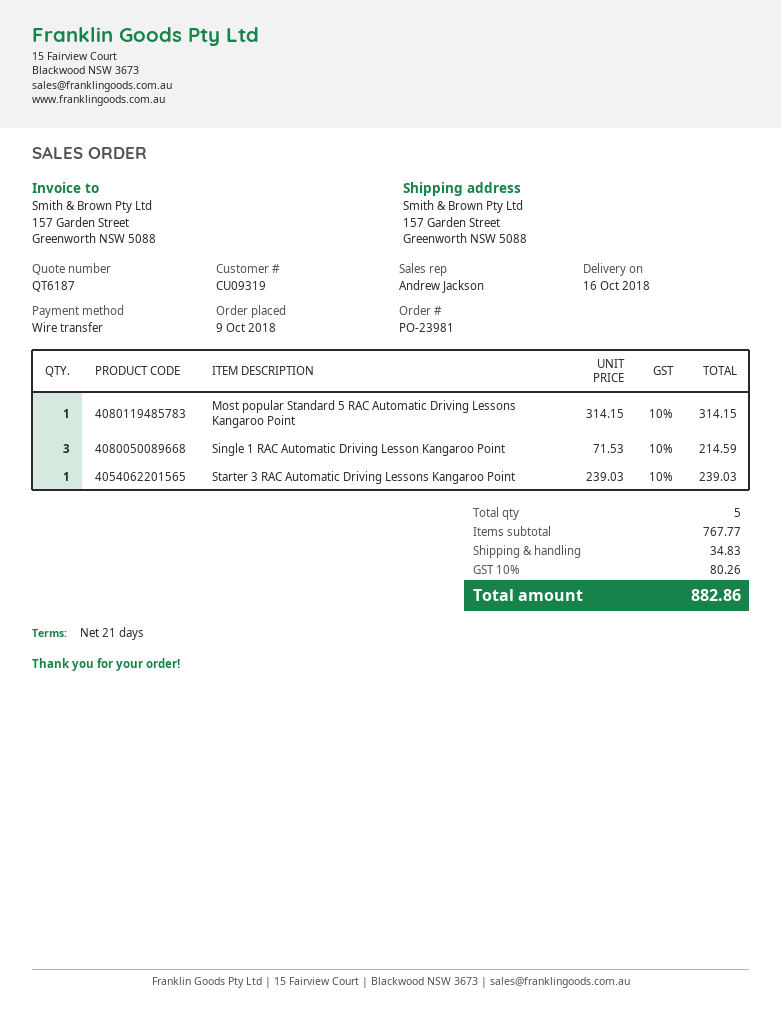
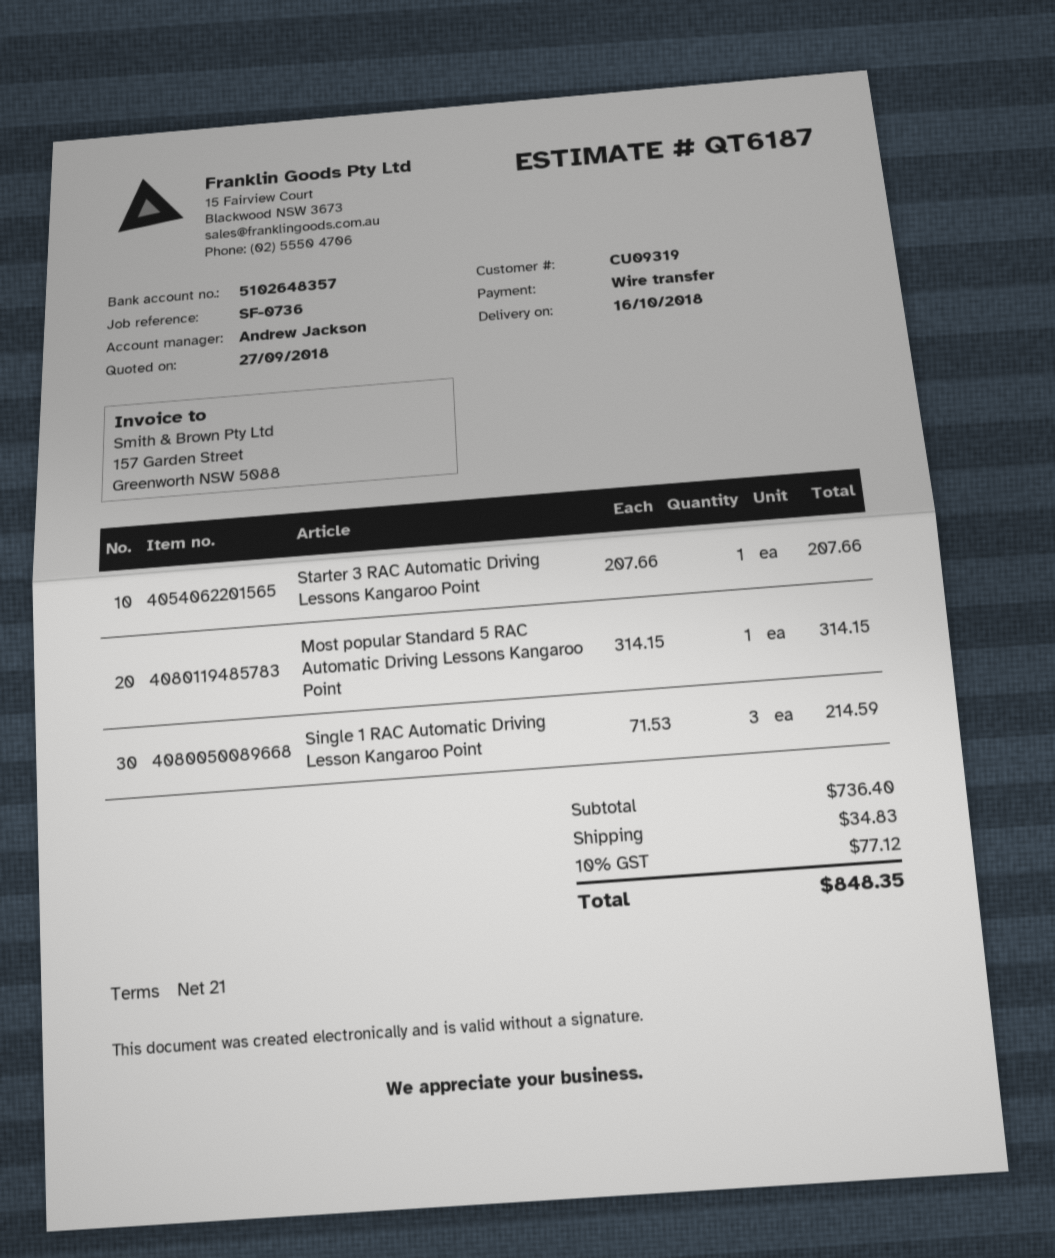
Starter 3 RAC Automatic Driving Lessons Kangaroo Point: 1 x 239.03 = 239.03 -> 1 x 207.66 = 207.66
subtotal: 767.77 -> 736.40
tax: 10% = 80.26 -> 10% = 77.12
total: 882.86 -> 848.35

